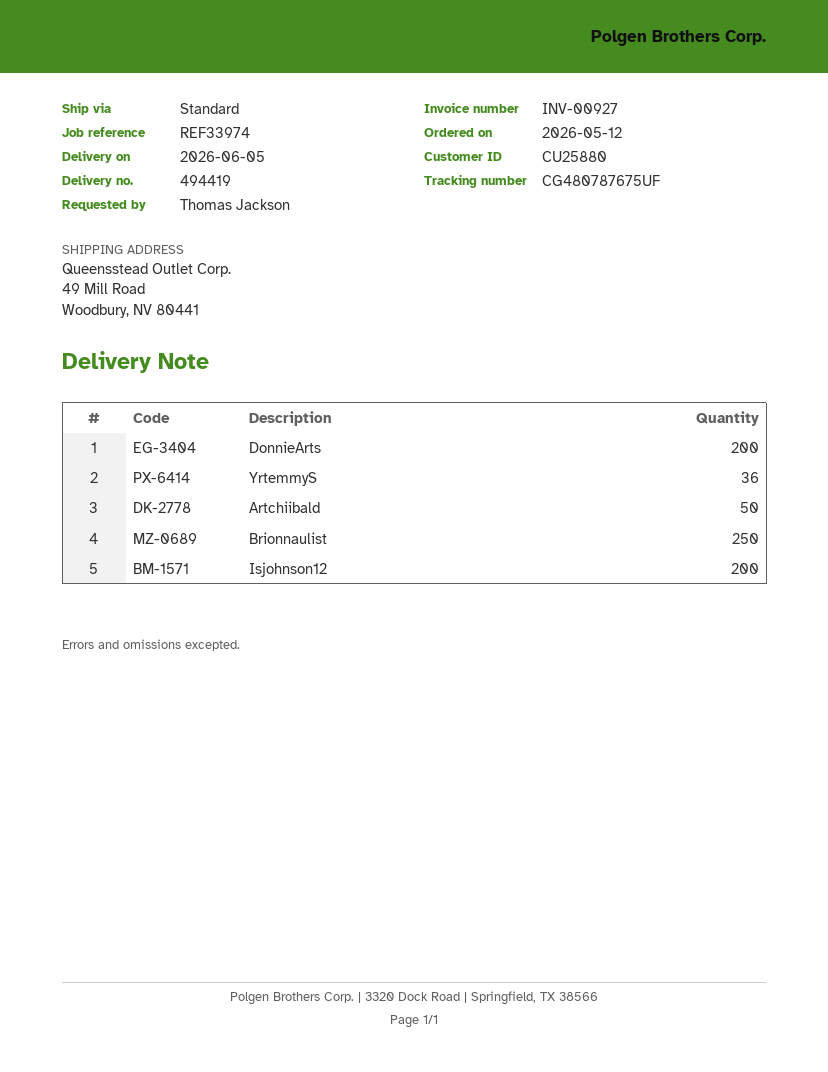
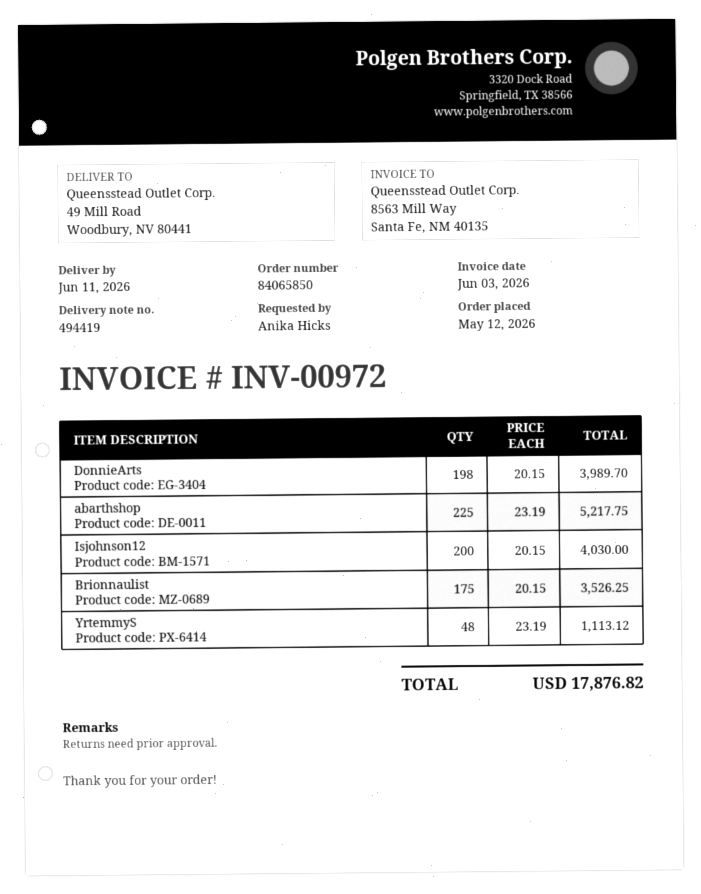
delivery date: 2026-06-05 -> 2026-06-11
invoice number: INV-00927 -> INV-00972
ordered by: Thomas Jackson -> Anika Hicks
DonnieArts: 200 -> 198
YrtemmyS: 36 -> 48
Artchiibald: 50 -> none
Brionnaulist: 250 -> 175
abarthshop: none -> 225

